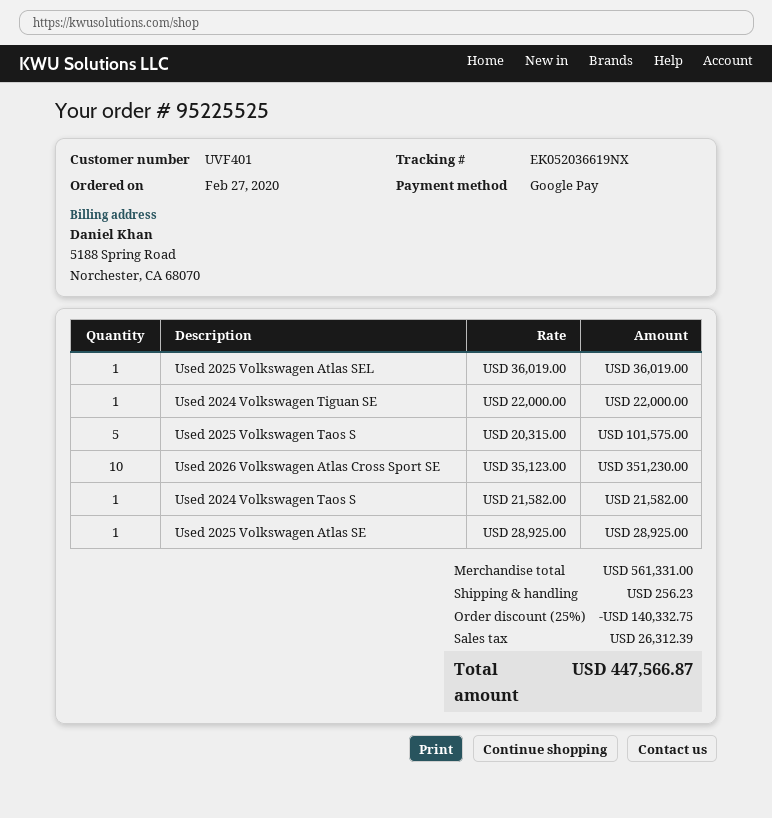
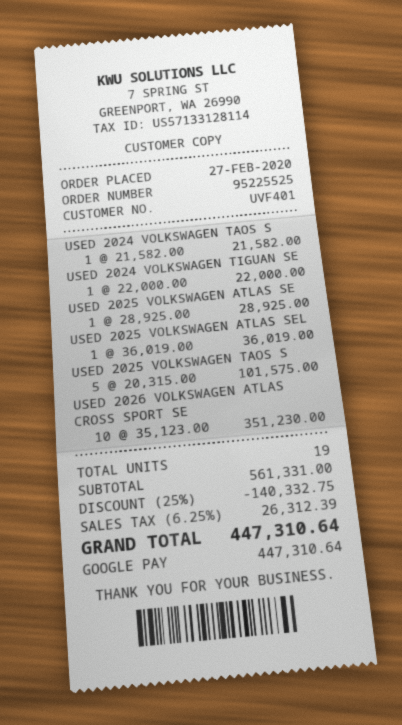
shipping: 256.23 -> none
total: 447566.87 -> 447310.64

